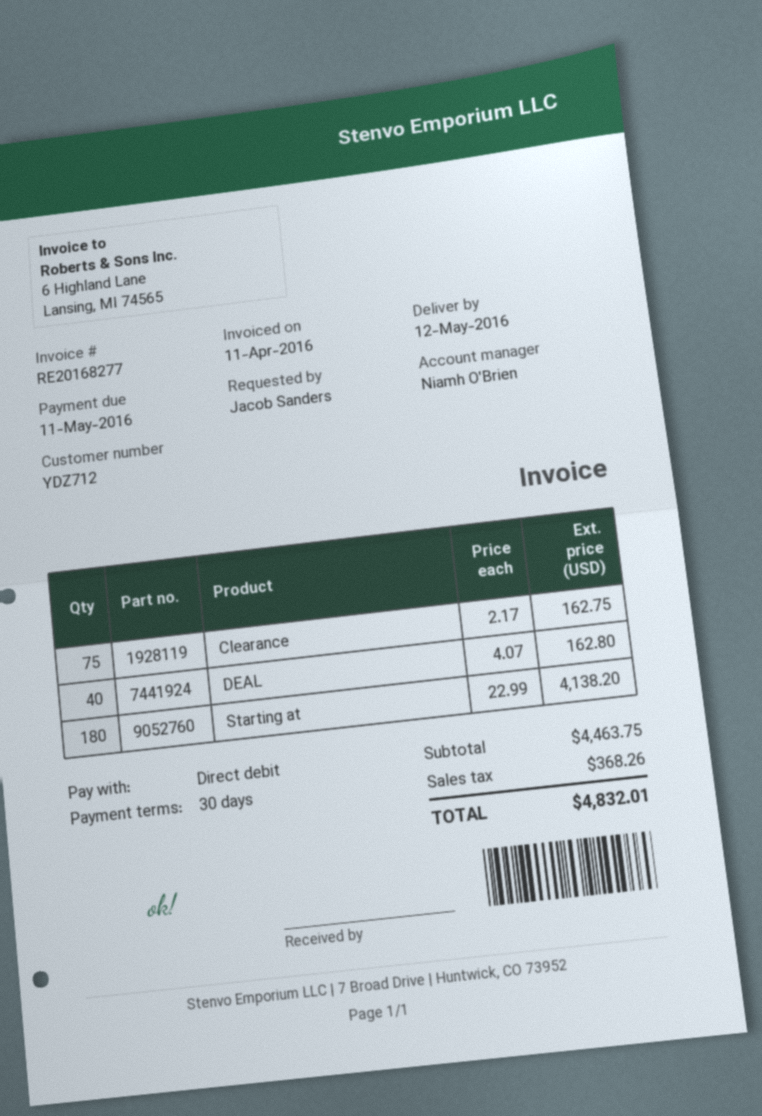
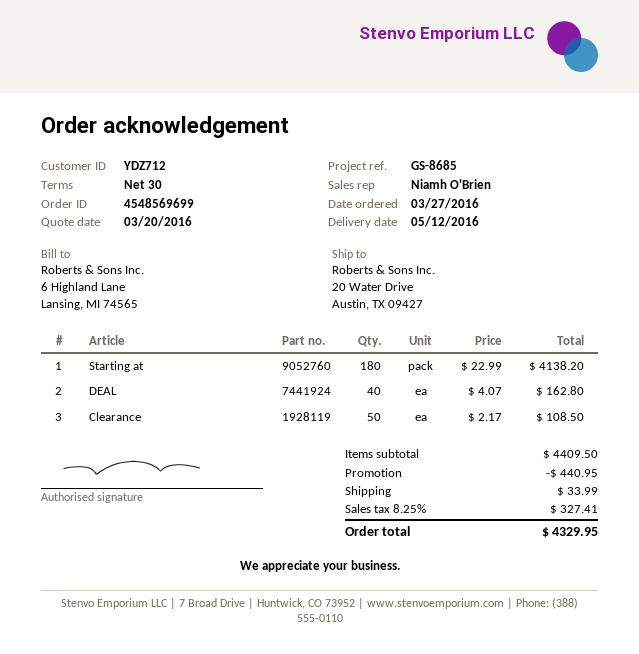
Clearance: 75 x 2.17 = 162.75 -> 50 x 2.17 = 108.50
subtotal: 4463.75 -> 4409.50
discount: none -> 440.95
shipping: none -> 33.99
tax: 368.26 -> 327.41
total: 4832.01 -> 4329.95

